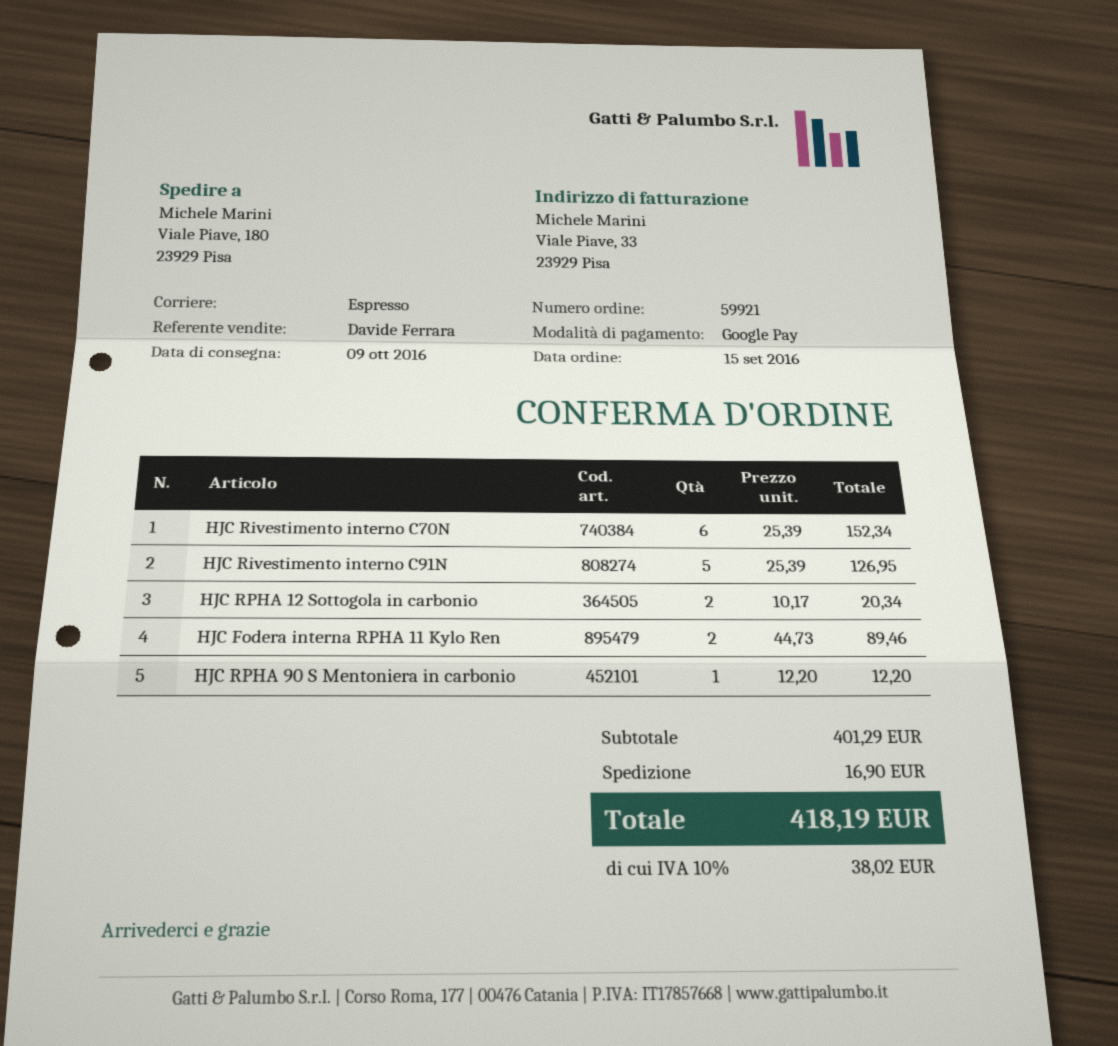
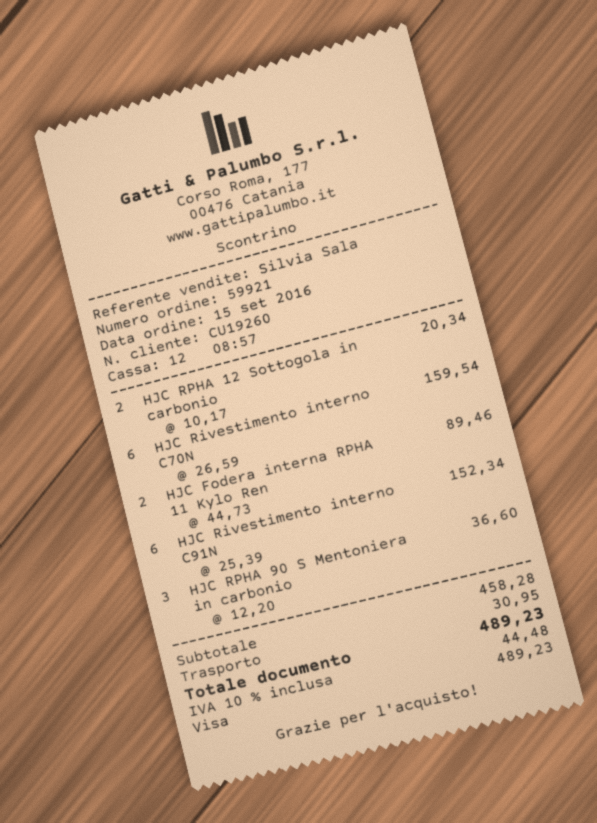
sales rep: Davide Ferrara -> Silvia Sala
payment method: Google Pay -> Visa
HJC Rivestimento interno C70N: 6 x 25.39 = 152.34 -> 6 x 26.59 = 159.54
HJC Rivestimento interno C91N: 5 x 25.39 = 126.95 -> 6 x 25.39 = 152.34
HJC RPHA 90 S Mentoniera in carbonio: 1 x 12.20 = 12.20 -> 3 x 12.20 = 36.60
subtotal: 401.29 -> 458.28
shipping: 16.90 -> 30.95
tax: 10% = 38.02 -> 10% = 44.48
total: 418.19 -> 489.23

